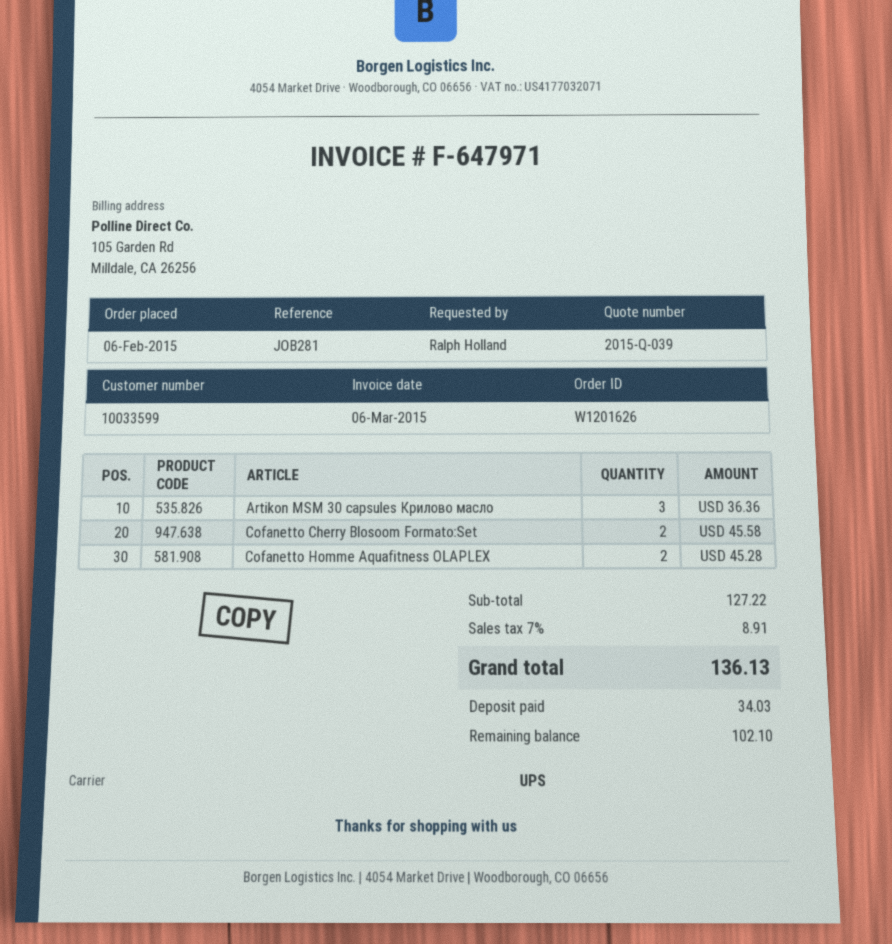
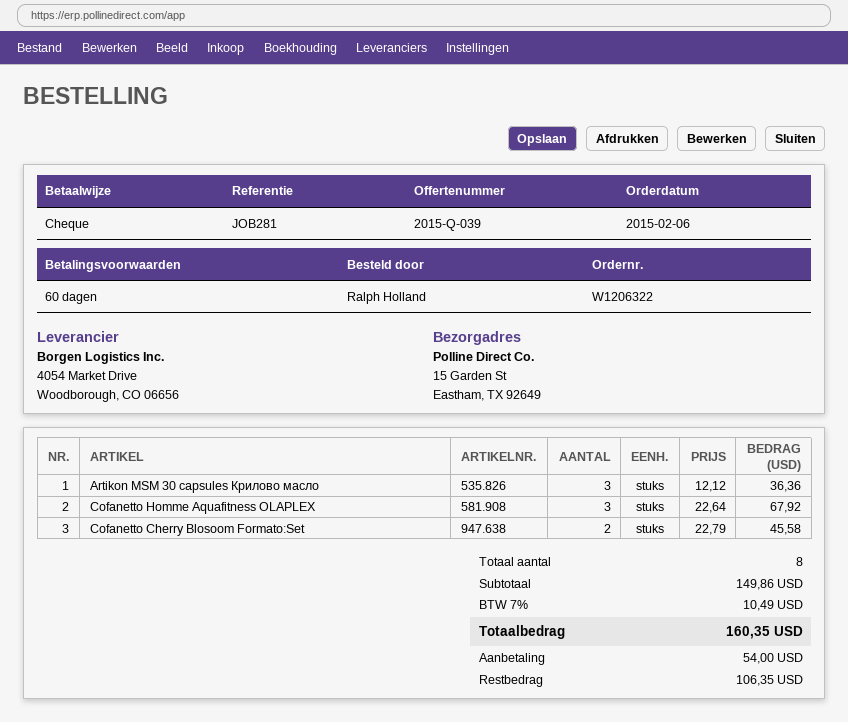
order number: W1201626 -> W1206322
Cofanetto Homme Aquafitness OLAPLEX: 2 for 45.28 -> 3 for 67.92
subtotal: 127.22 -> 149.86
tax: 7% = 8.91 -> 7% = 10.49
total: 136.13 -> 160.35
deposit: 34.03 -> 54.00
balance: 102.10 -> 106.35

